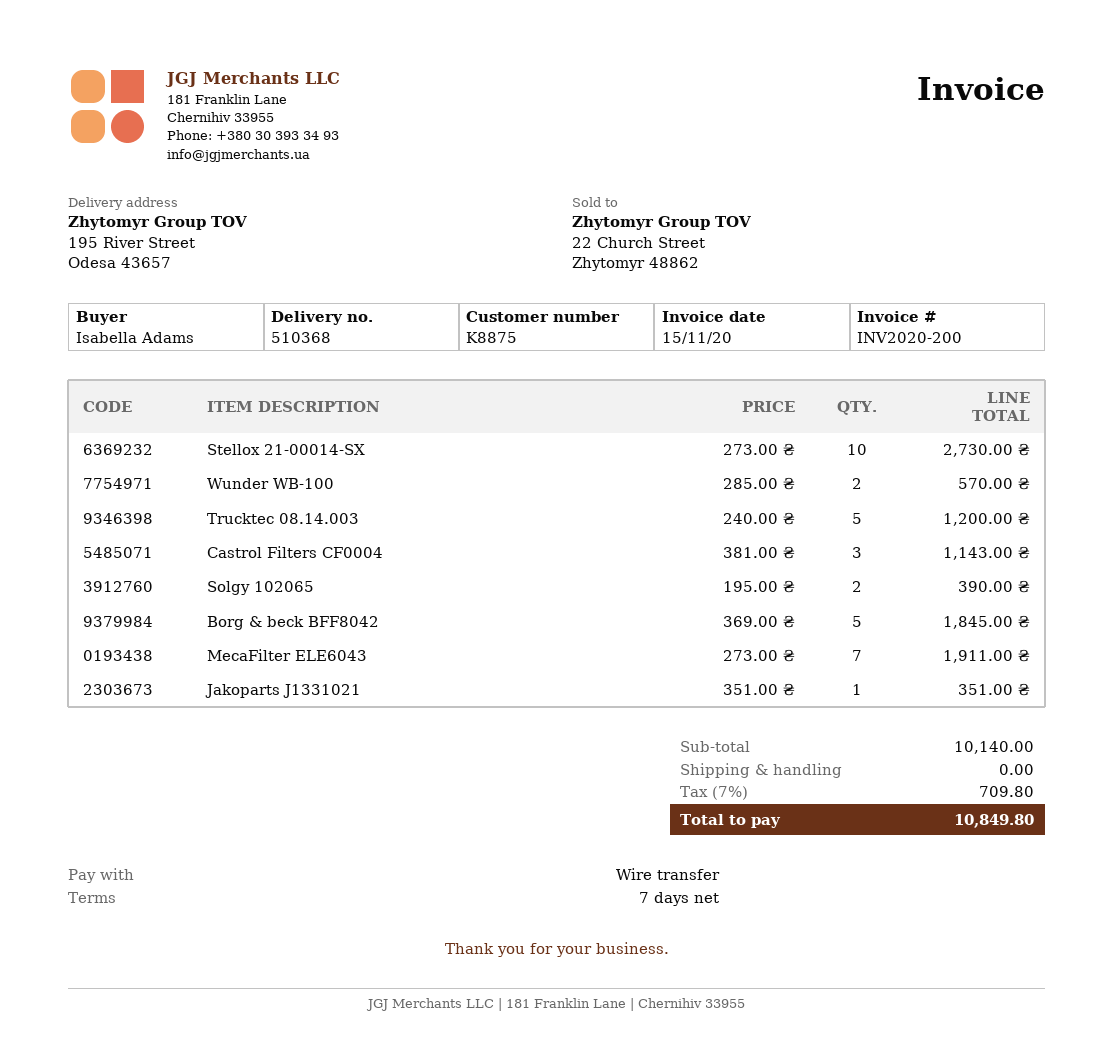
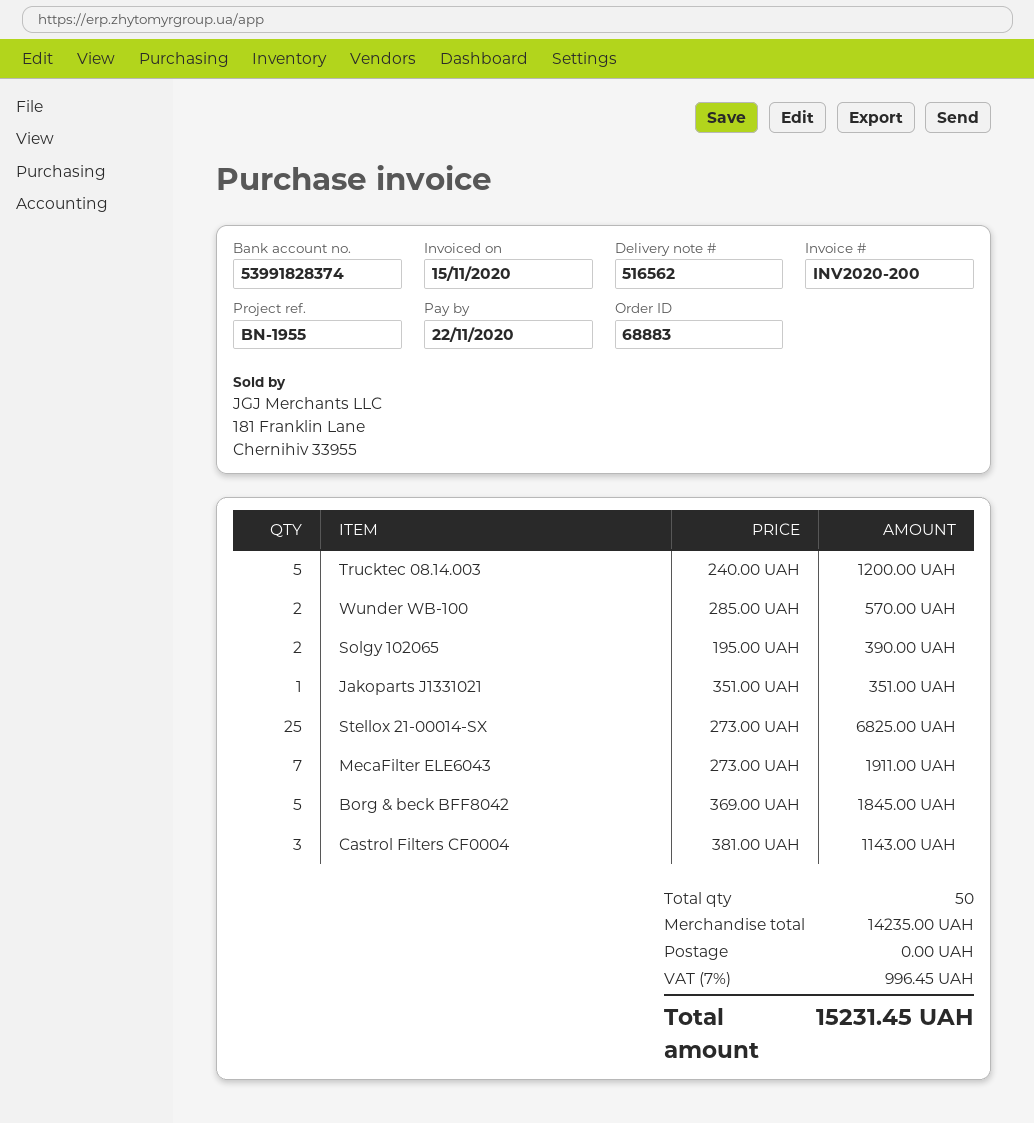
delivery note number: 510368 -> 516562
Stellox 21-00014-SX: 10 x 273.00 = 2730.00 -> 25 x 273.00 = 6825.00
subtotal: 10140.00 -> 14235.00
tax: 7% = 709.80 -> 7% = 996.45
total: 10849.80 -> 15231.45

